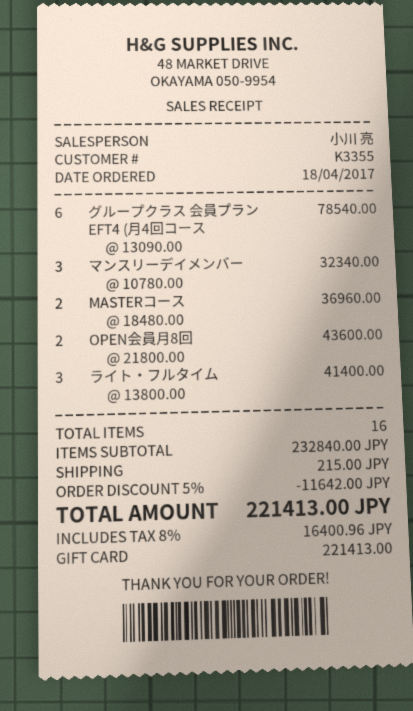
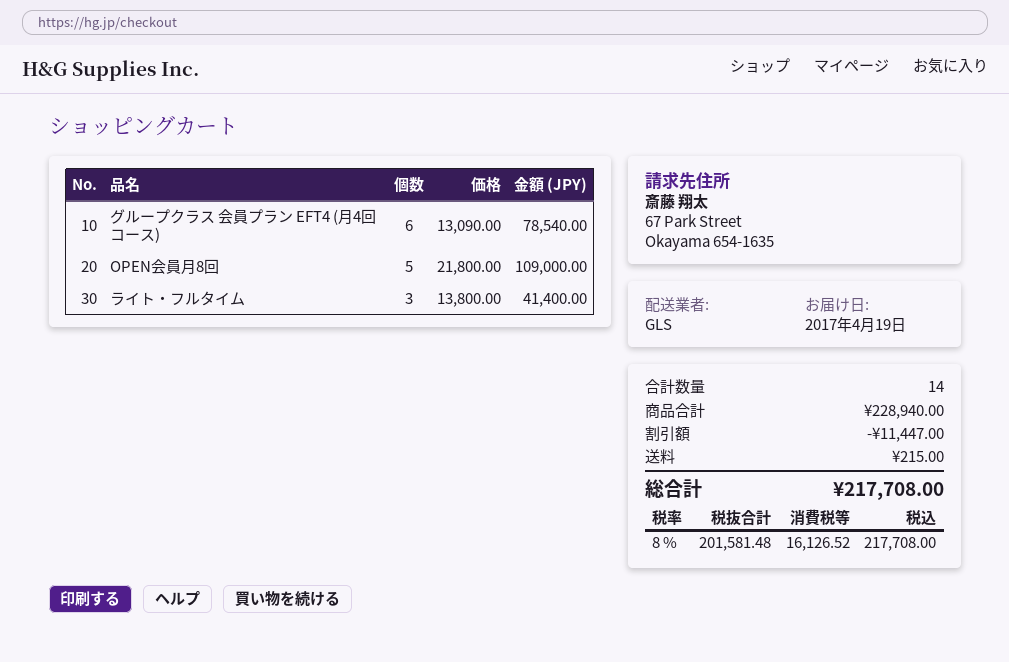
マンスリーデイメンバー: 3 x 10780.00 = 32340.00 -> none
MASTERコース: 2 x 18480.00 = 36960.00 -> none
OPEN会員月8回: 2 x 21800.00 = 43600.00 -> 5 x 21800.00 = 109000.00
total quantity: 16 -> 14
subtotal: 232840.00 -> 228940.00
discount: 11642.00 -> 11447.00
tax: 8% = 16400.96 -> 8% = 16126.52
total: 221413.00 -> 217708.00

